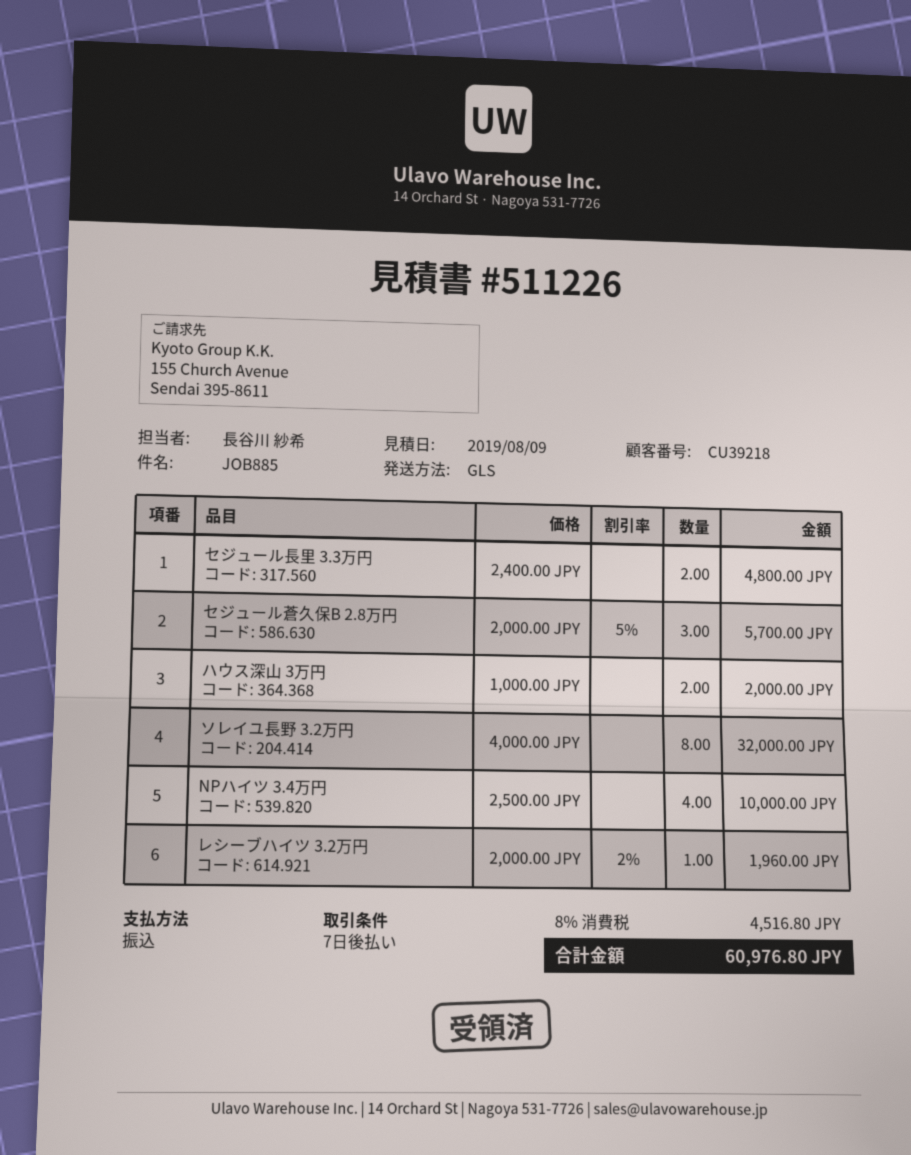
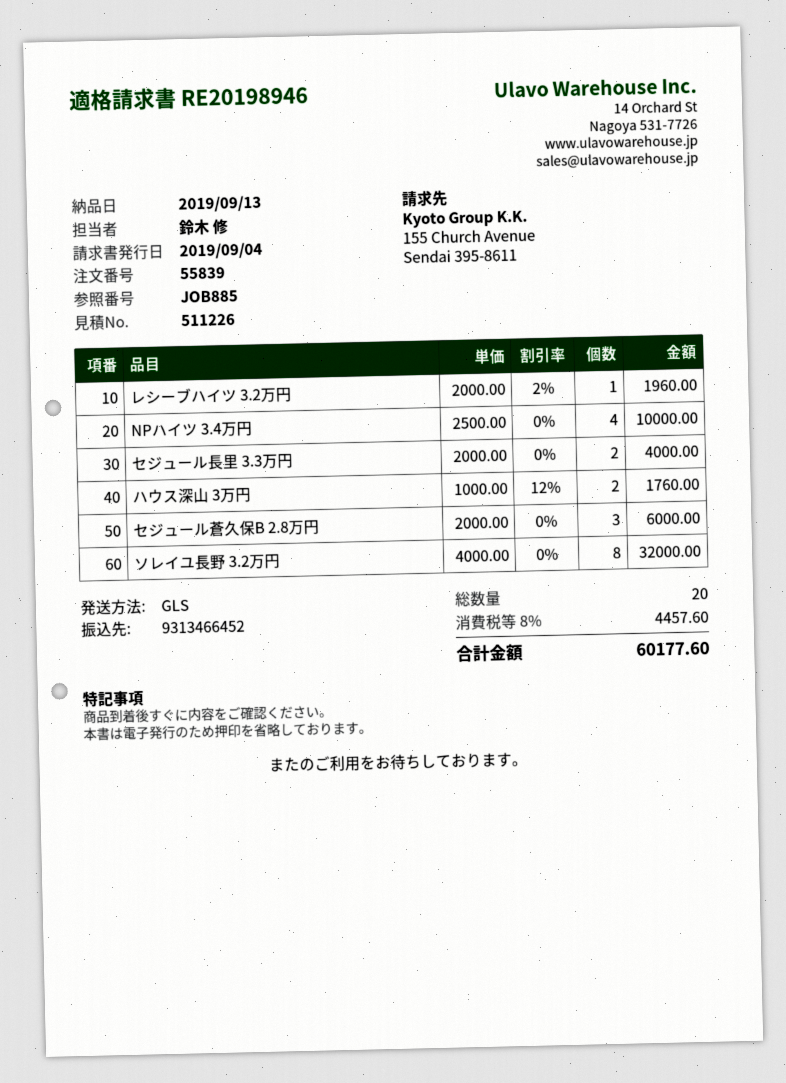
sales rep: 長谷川 紗希 -> 鈴木 修
セジュール長里 3.3万円: 2 x 2400.00 = 4800.00 -> 2 x 2000.00 = 4000.00
セジュール蒼久保B 2.8万円: 3 x 2000.00 - 5% = 5700.00 -> 3 x 2000.00 = 6000.00
ハウス深山 3万円: 2 x 1000.00 = 2000.00 -> 2 x 1000.00 - 12% = 1760.00
tax: 8% = 4516.80 -> 8% = 4457.60
total: 60976.80 -> 60177.60

